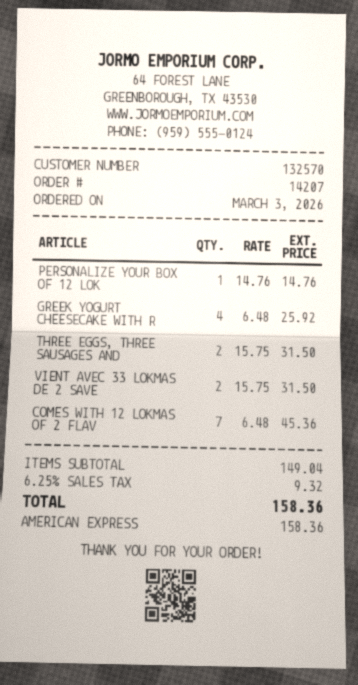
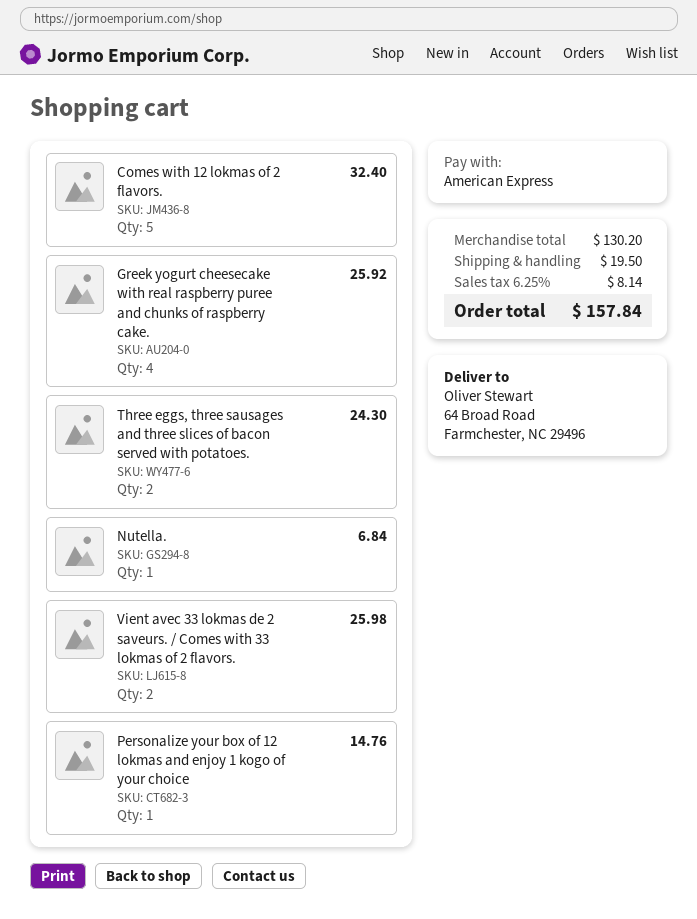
THREE EGGS, THREE SAUSAGES AND: 2 for 31.50 -> 2 for 24.30
VIENT AVEC 33 LOKMAS DE 2 SAVE: 2 for 31.50 -> 2 for 25.98
COMES WITH 12 LOKMAS OF 2 FLAV: 7 for 45.36 -> 5 for 32.40
Nutella.: none -> 1 for 6.84
subtotal: 149.04 -> 130.20
shipping: none -> 19.50
tax: 6.25% = 9.32 -> 6.25% = 8.14
total: 158.36 -> 157.84

